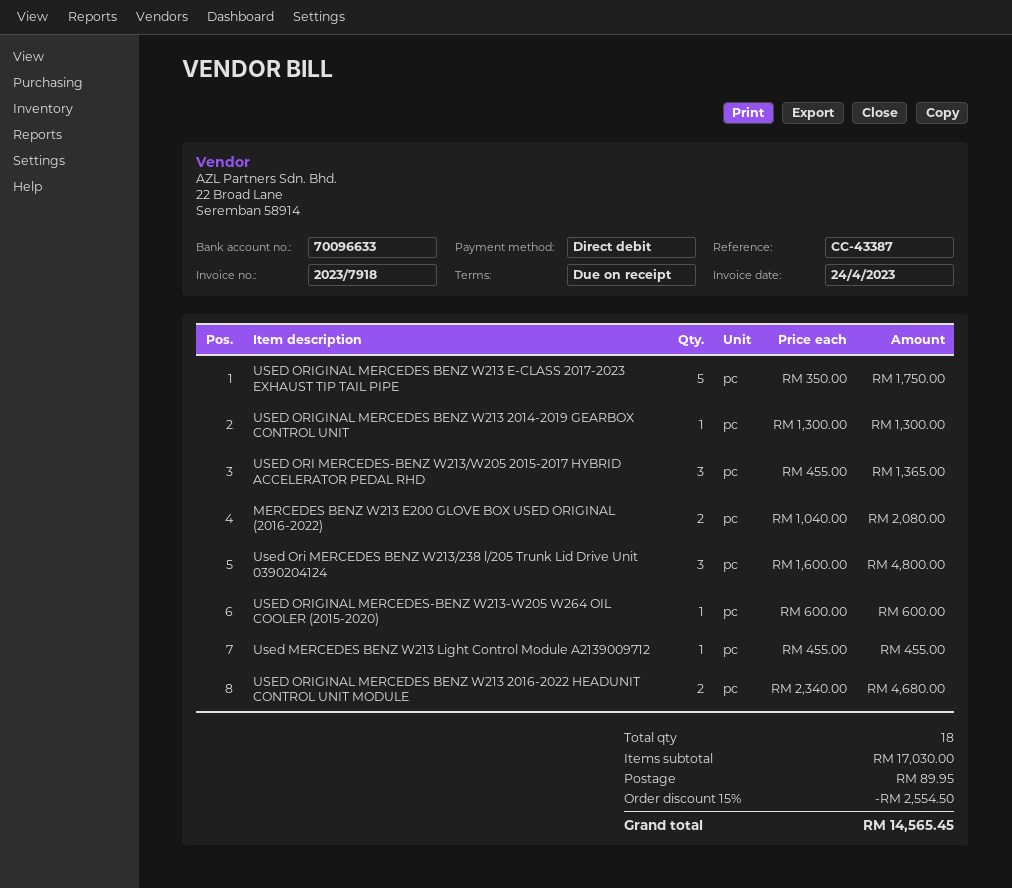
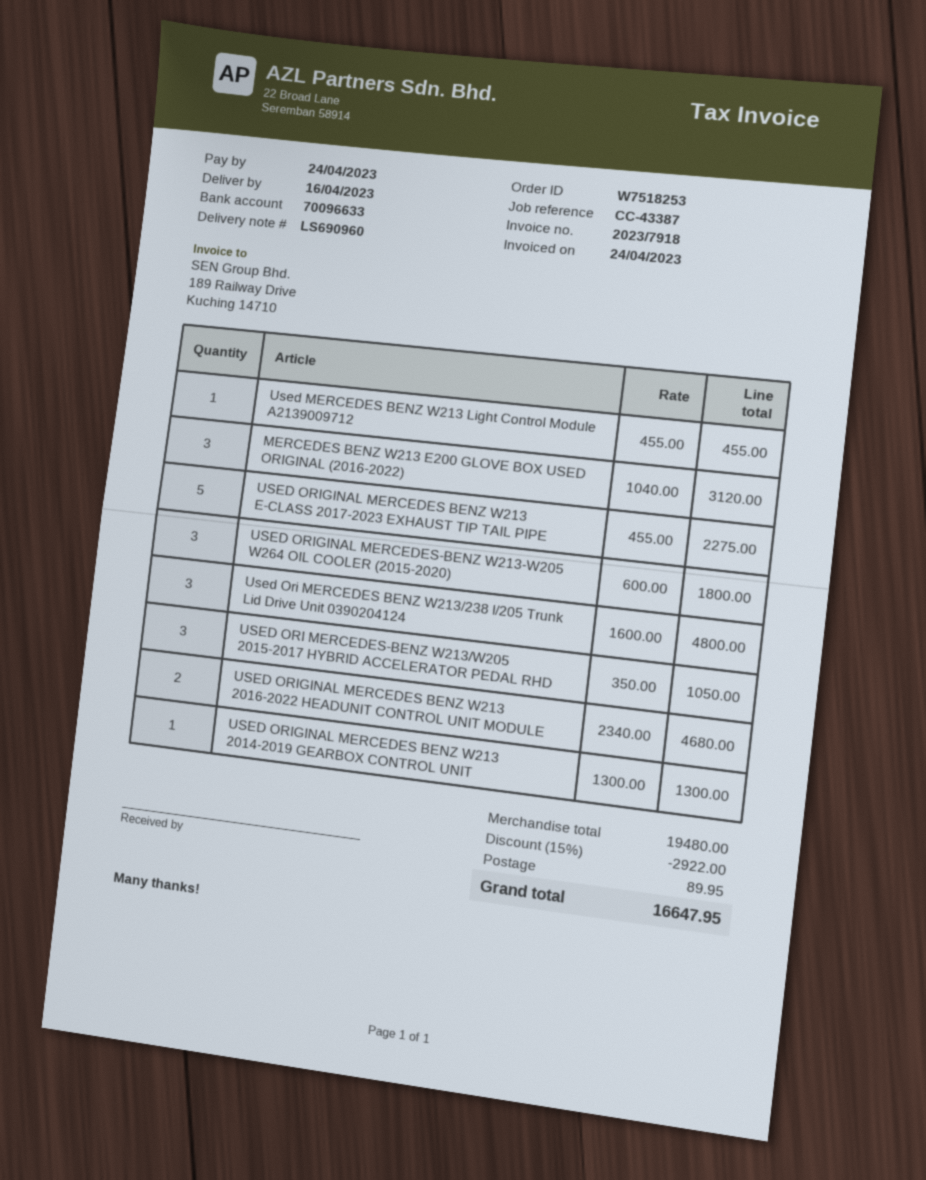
USED ORIGINAL MERCEDES BENZ W213 E-CLASS 2017-2023 EXHAUST TIP TAIL PIPE: 5 x 350.00 = 1750.00 -> 5 x 455.00 = 2275.00
USED ORI MERCEDES-BENZ W213/W205 2015-2017 HYBRID ACCELERATOR PEDAL RHD: 3 x 455.00 = 1365.00 -> 3 x 350.00 = 1050.00
MERCEDES BENZ W213 E200 GLOVE BOX USED ORIGINAL (2016-2022): 2 x 1040.00 = 2080.00 -> 3 x 1040.00 = 3120.00
USED ORIGINAL MERCEDES-BENZ W213-W205 W264 OIL COOLER (2015-2020): 1 x 600.00 = 600.00 -> 3 x 600.00 = 1800.00
subtotal: 17030.00 -> 19480.00
discount: 15% = 2554.50 -> 15% = 2922.00
total: 14565.45 -> 16647.95

